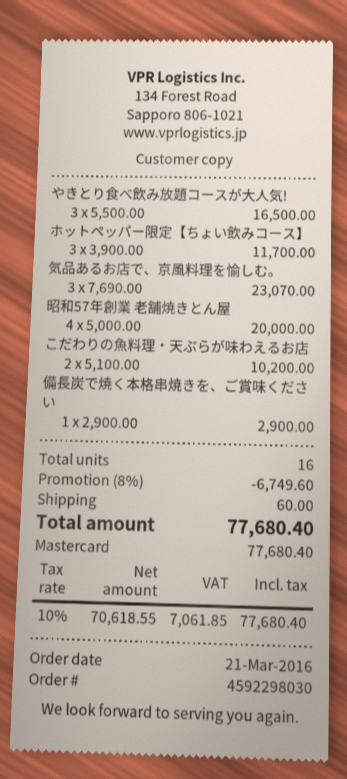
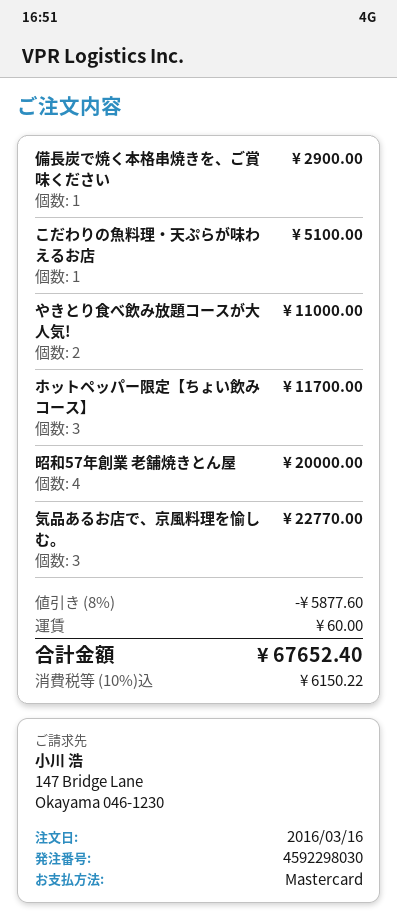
order date: 2016-03-21 -> 2016-03-16
やきとり食べ飲み放題コースが大人気!: 3 for 16500.00 -> 2 for 11000.00
気品あるお店で、京風料理を愉しむ。: 3 for 23070.00 -> 3 for 22770.00
こだわりの魚料理・天ぷらが味わえるお店: 2 for 10200.00 -> 1 for 5100.00
discount: 8% = 6749.60 -> 8% = 5877.60
tax: 10% = 7061.85 -> 10% = 6150.22
total: 77680.40 -> 67652.40

